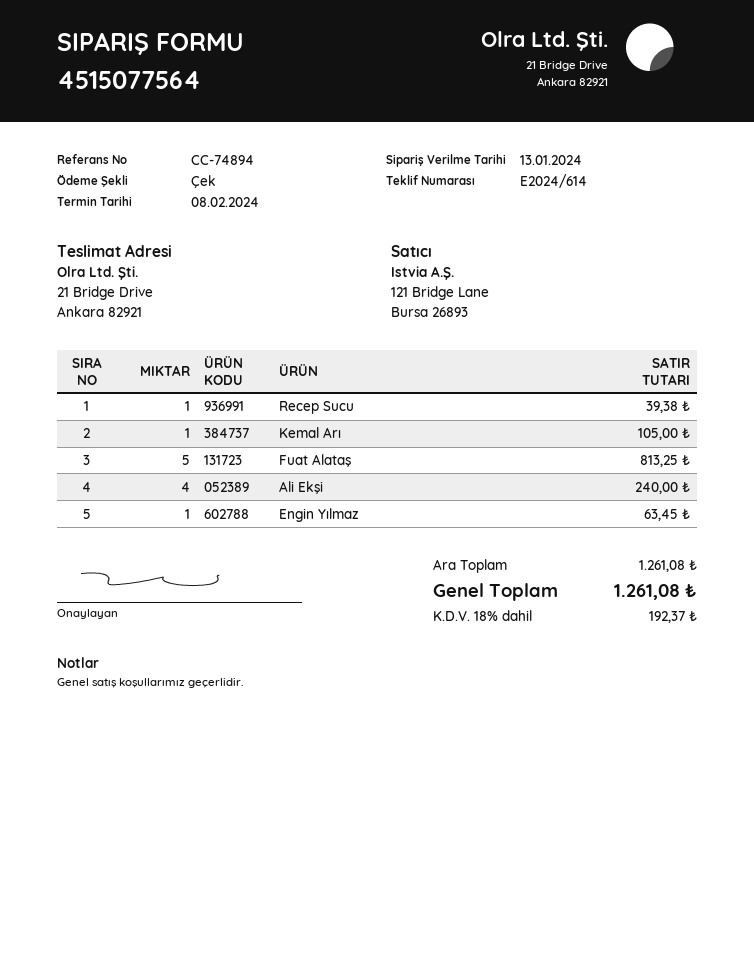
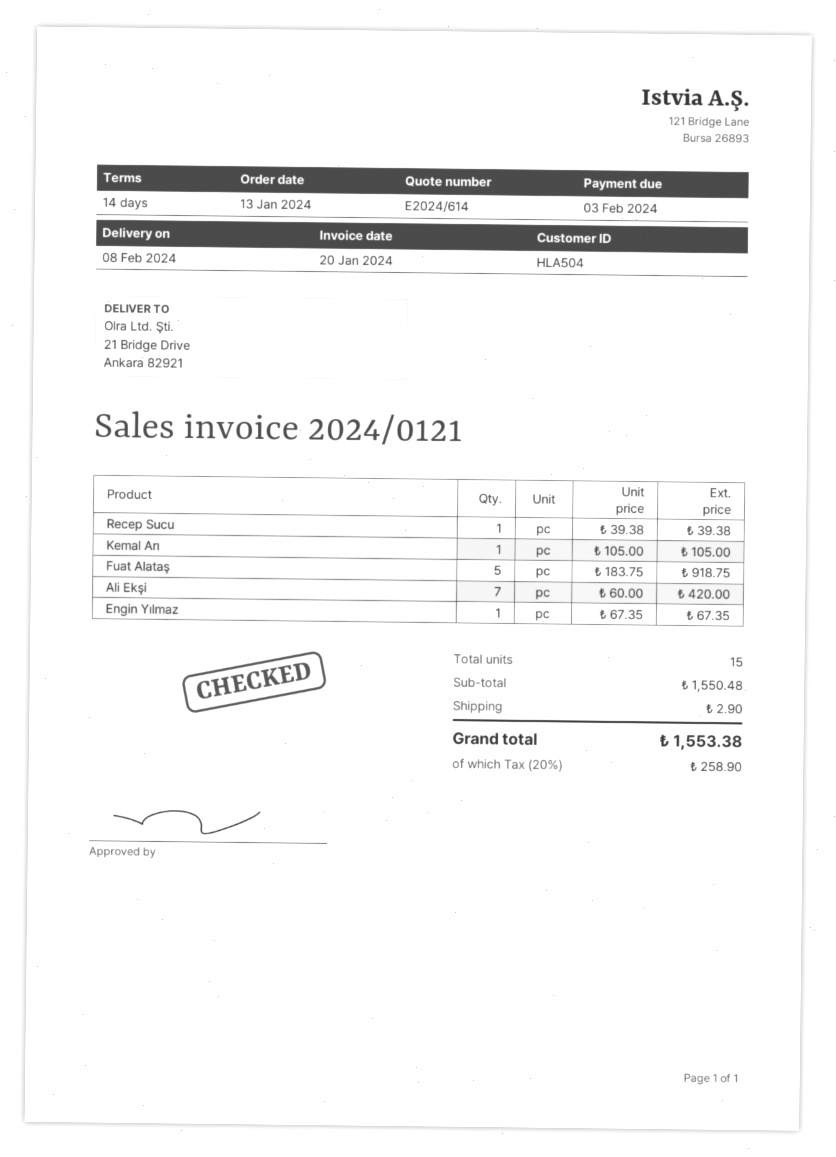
Fuat Alataş: 5 for 813.25 -> 5 for 918.75
Ali Ekşi: 4 for 240.00 -> 7 for 420.00
Engin Yılmaz: 1 for 63.45 -> 1 for 67.35
subtotal: 1261.08 -> 1550.48
shipping: none -> 2.90
tax: 18% = 192.37 -> 20% = 258.90
total: 1261.08 -> 1553.38

